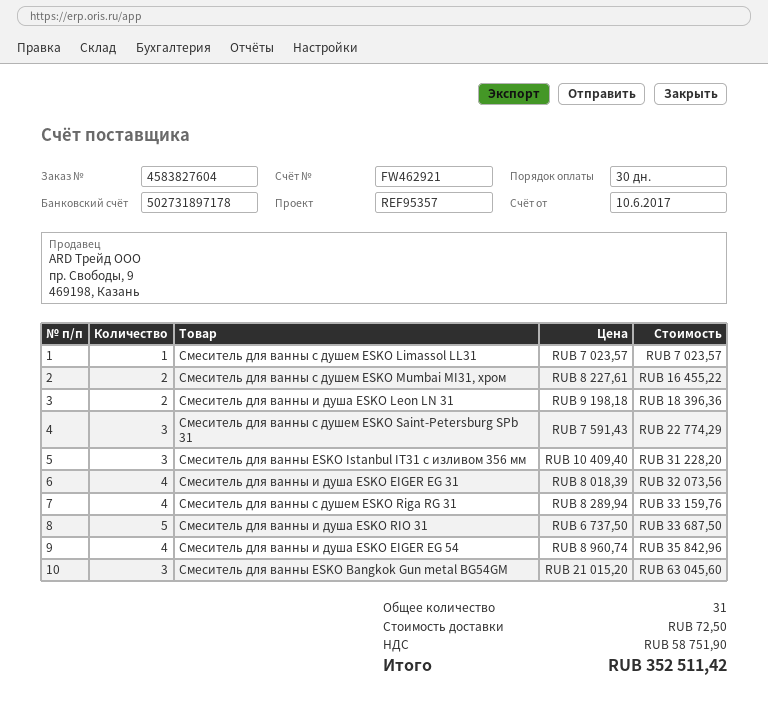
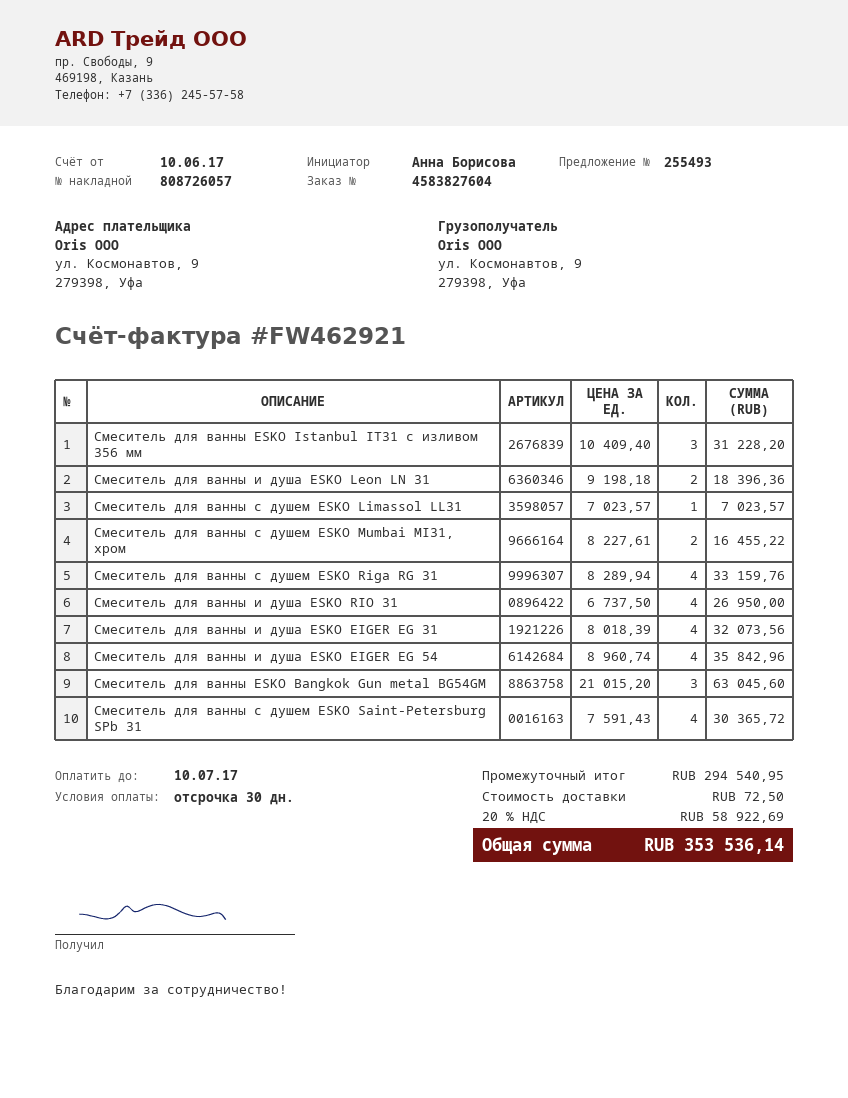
Смеситель для ванны с душем ESKO Saint-Petersburg SPb 31: 3 x 7591.43 = 22774.29 -> 4 x 7591.43 = 30365.72
Смеситель для ванны и душа ESKO RIO 31: 5 x 6737.50 = 33687.50 -> 4 x 6737.50 = 26950.00
tax: 58751.90 -> 58922.69
total: 352511.42 -> 353536.14

